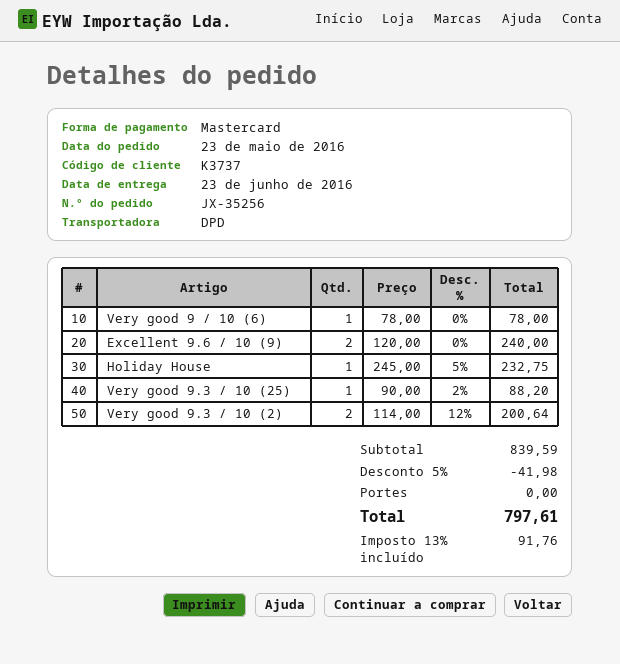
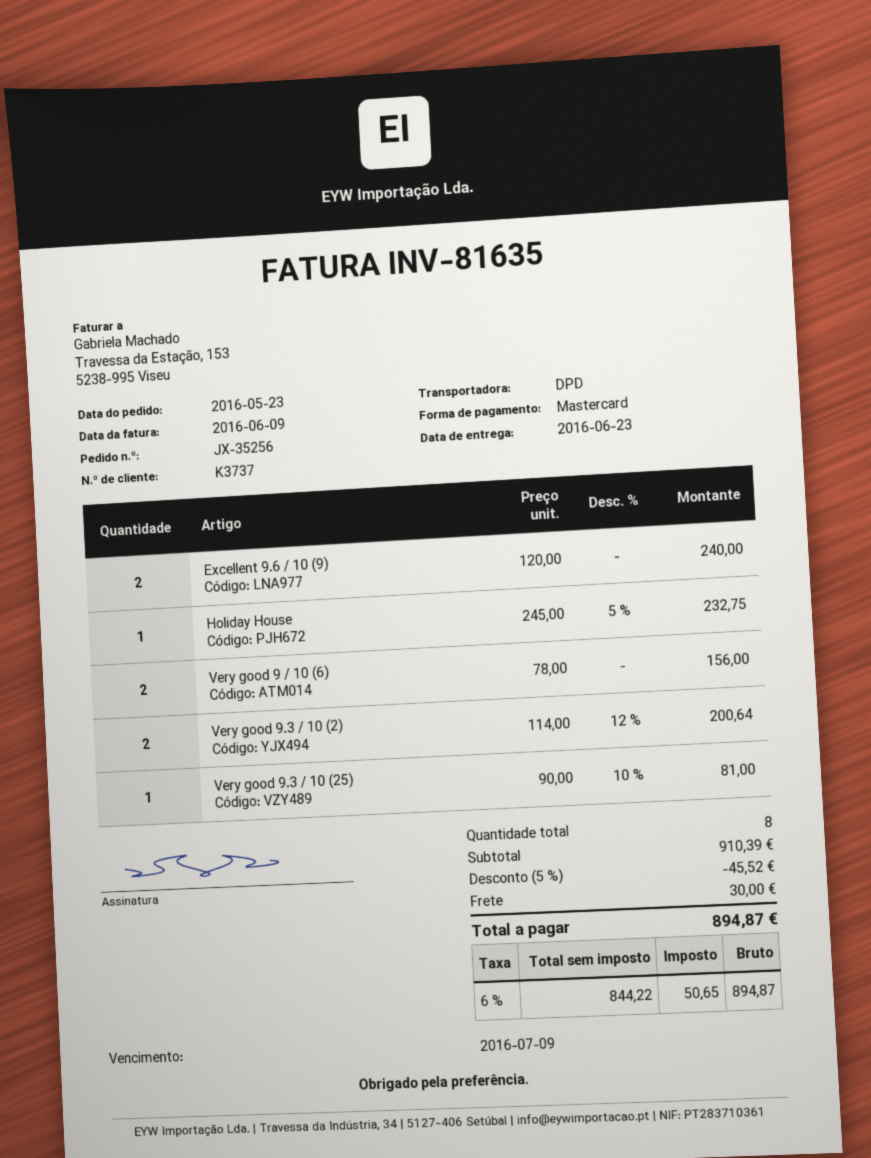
Very good 9 / 10 (6): 1 x 78.00 = 78.00 -> 2 x 78.00 = 156.00
Very good 9.3 / 10 (25): 1 x 90.00 - 2% = 88.20 -> 1 x 90.00 - 10% = 81.00
subtotal: 839.59 -> 910.39
discount: 5% = 41.98 -> 5% = 45.52
shipping: 0.00 -> 30.00
tax: 13% = 91.76 -> 6% = 50.65
total: 797.61 -> 894.87

